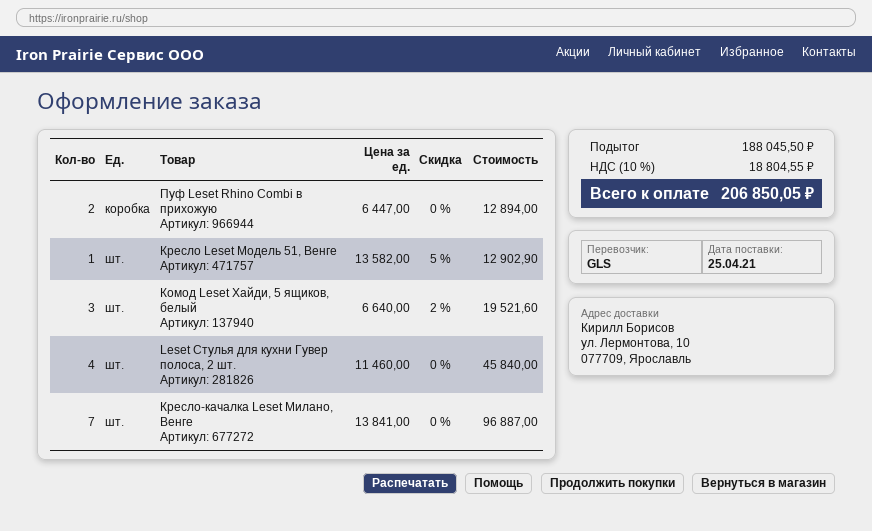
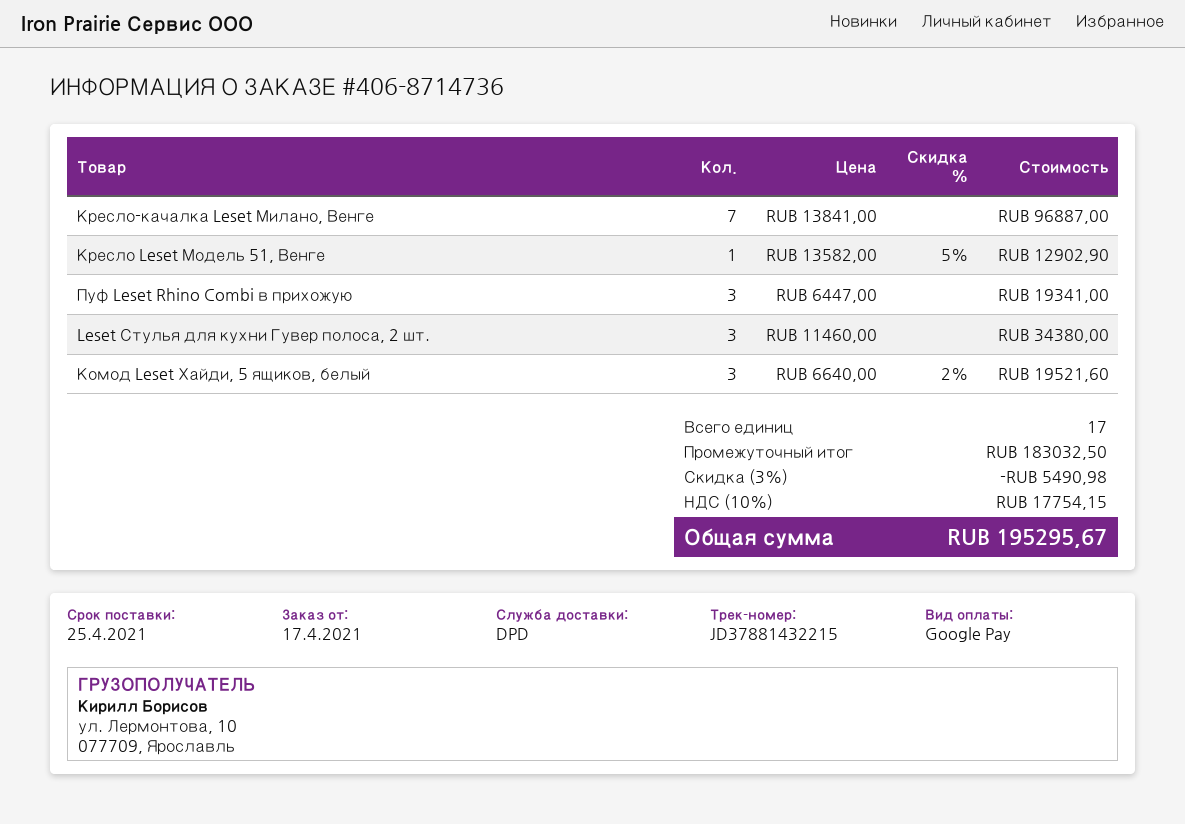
shipping method: GLS -> DPD
Пуф Leset Rhino Combi в прихожую: 2 x 6447.00 = 12894.00 -> 3 x 6447.00 = 19341.00
Leset Стулья для кухни Гувер полоса, 2 шт.: 4 x 11460.00 = 45840.00 -> 3 x 11460.00 = 34380.00
subtotal: 188045.50 -> 183032.50
discount: none -> 3% = 5490.98
tax: 10% = 18804.55 -> 10% = 17754.15
total: 206850.05 -> 195295.67

